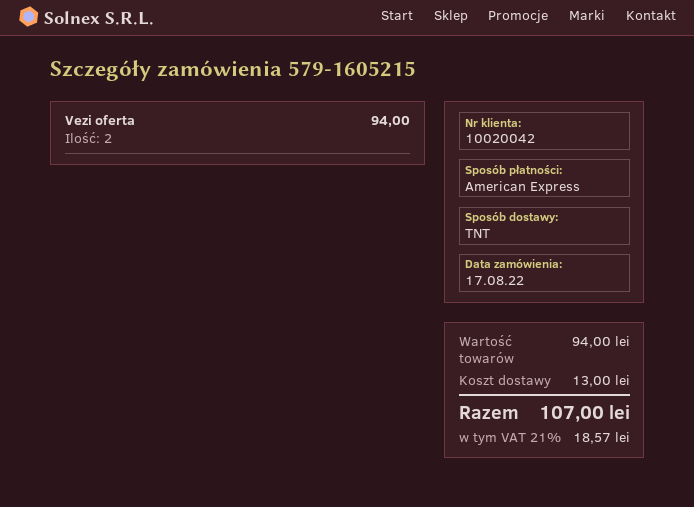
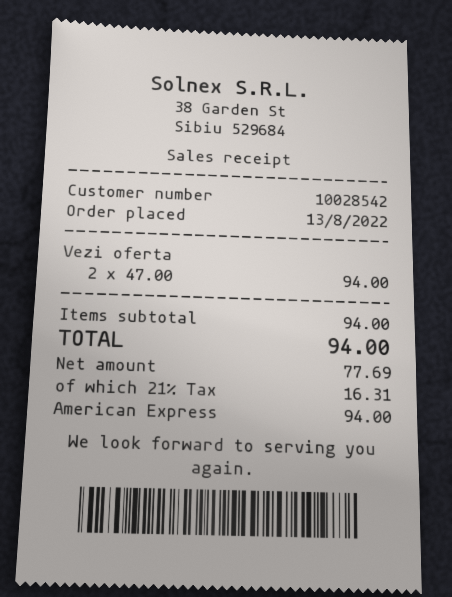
order date: 2022-08-17 -> 2022-08-13
customer number: 10020042 -> 10028542
shipping: 13.00 -> none
tax: 21% = 18.57 -> 21% = 16.31
total: 107.00 -> 94.00

